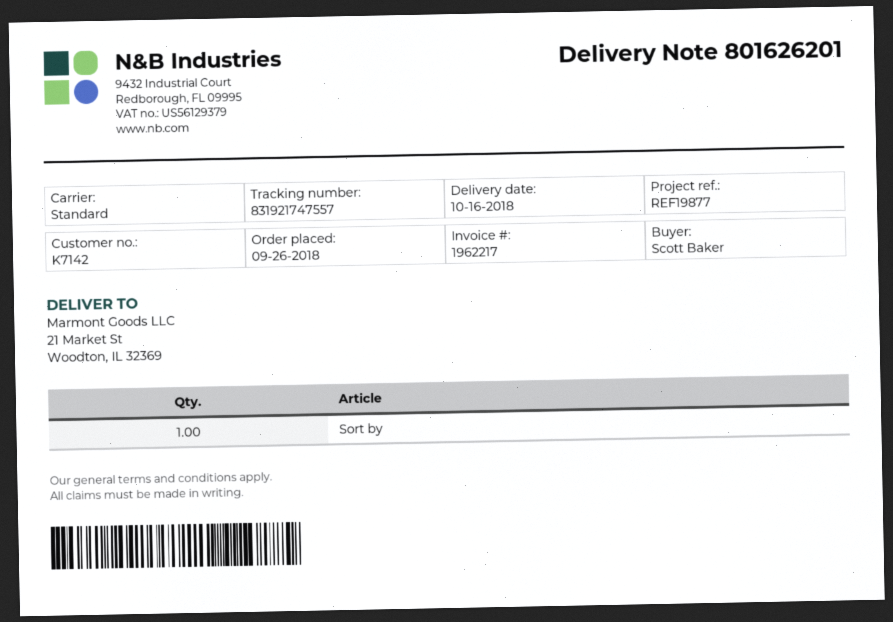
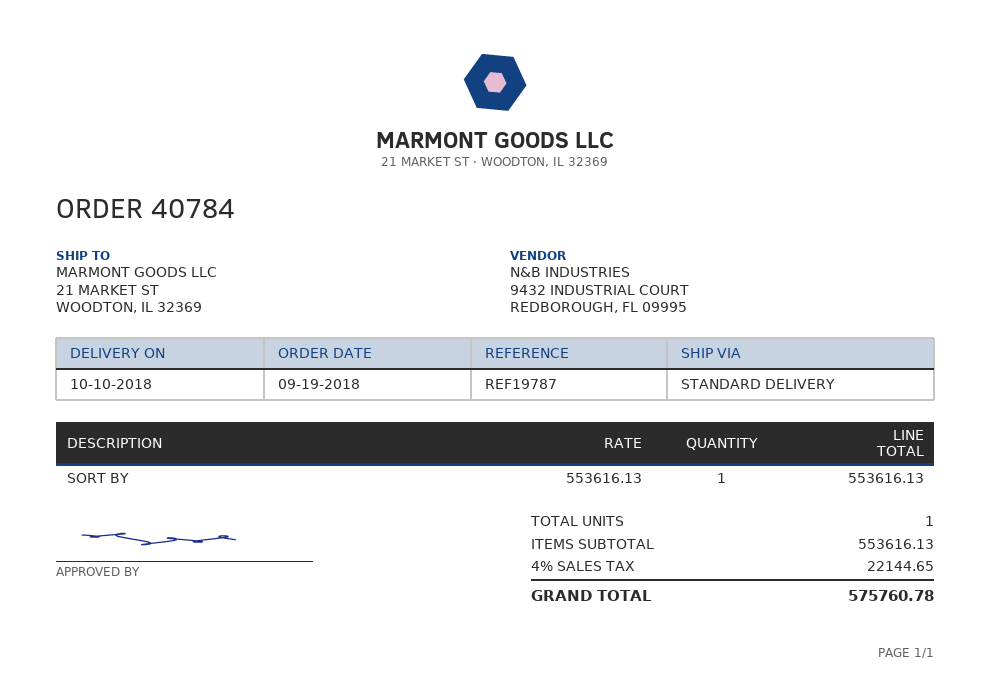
order date: 2018-09-26 -> 2018-09-19
delivery date: 2018-10-16 -> 2018-10-10
reference: REF19877 -> REF19787

